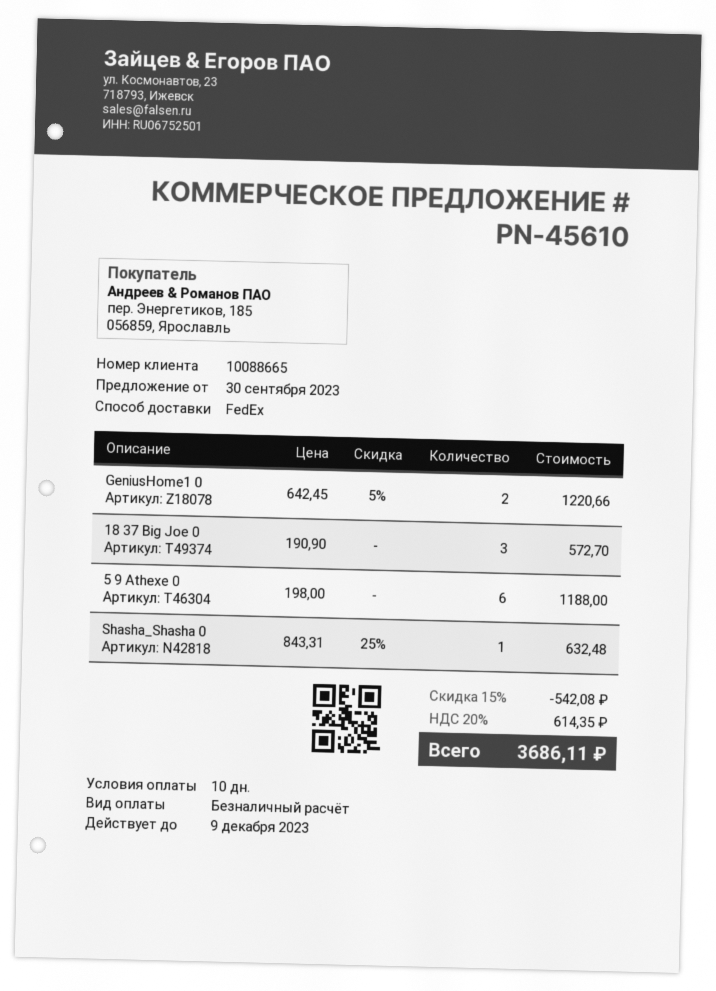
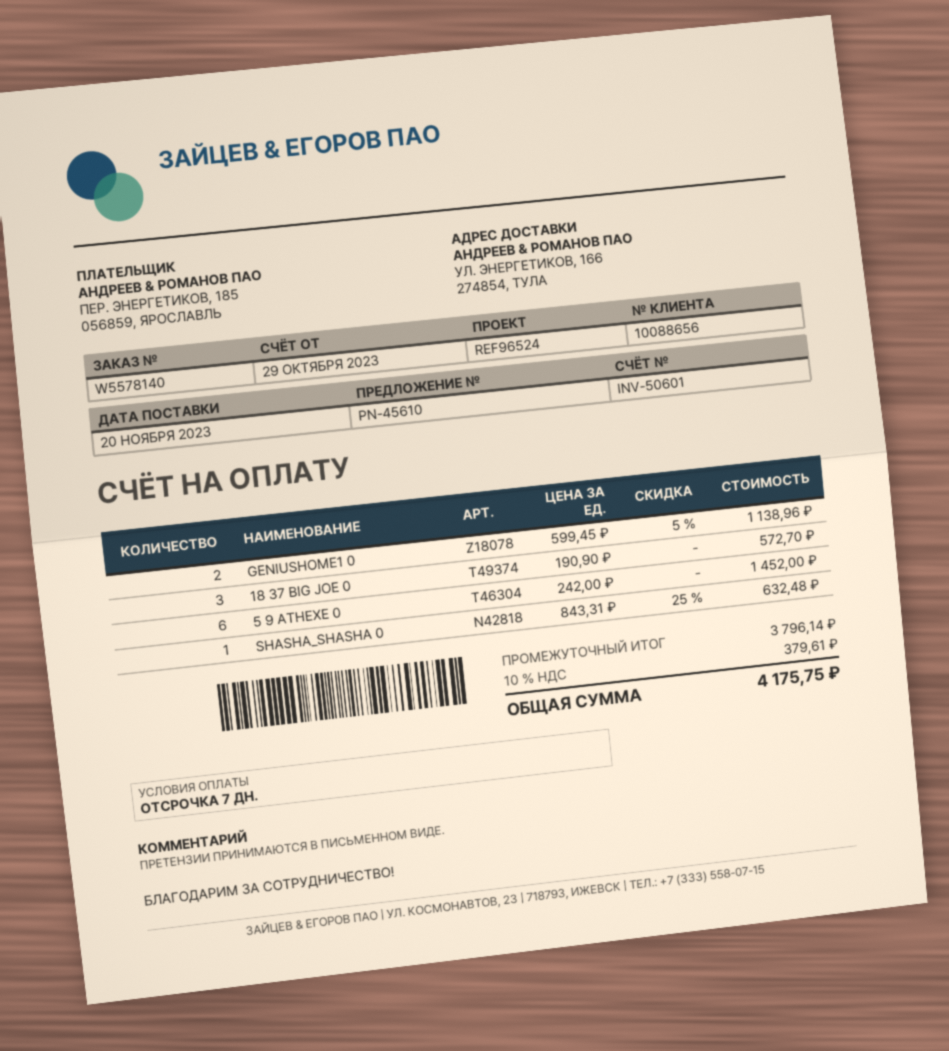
payment terms: 10 days -> 7 days
customer number: 10088665 -> 10088656
GeniusHome1 0: 2 x 642.45 - 5% = 1220.66 -> 2 x 599.45 - 5% = 1138.96
5 9 Athexe 0: 6 x 198.00 = 1188.00 -> 6 x 242.00 = 1452.00
discount: 15% = 542.08 -> none
tax: 20% = 614.35 -> 10% = 379.61
total: 3686.11 -> 4175.75

